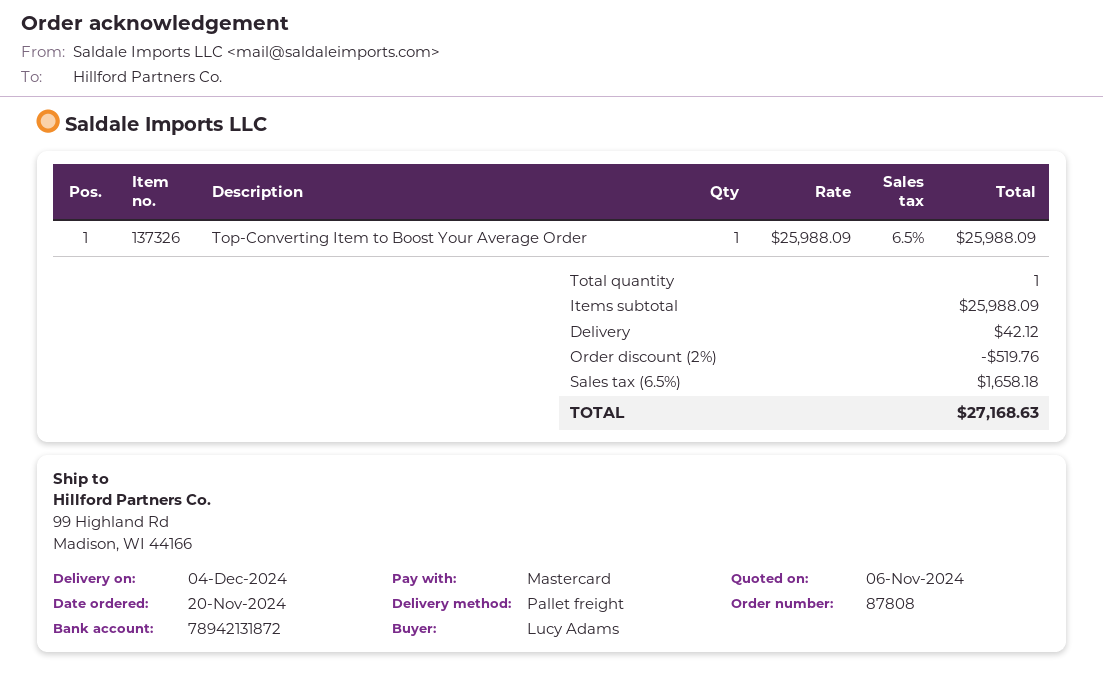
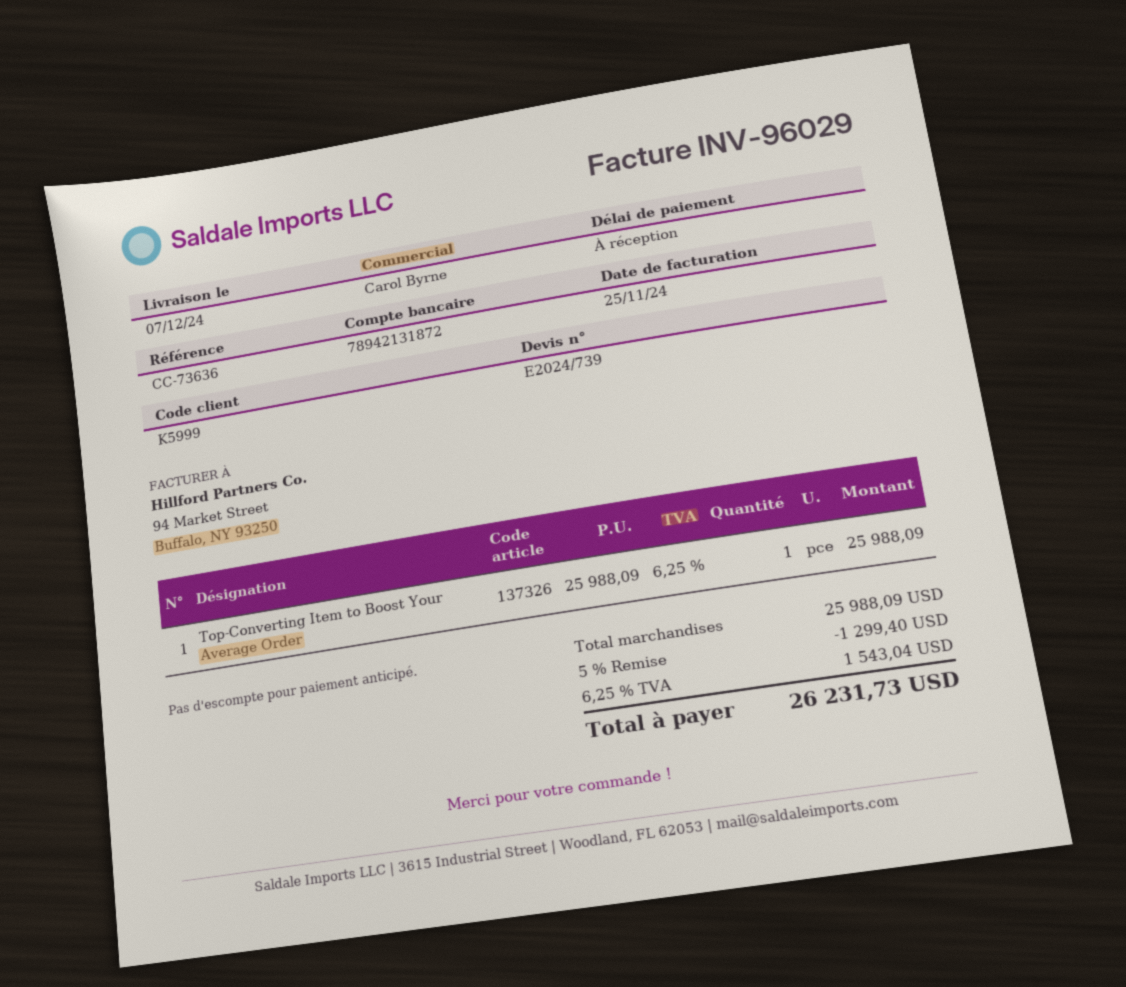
delivery date: 2024-12-04 -> 2024-12-07
discount: 2% = 519.76 -> 5% = 1299.40
shipping: 42.12 -> none
tax: 6.5% = 1658.18 -> 6.25% = 1543.04
total: 27168.63 -> 26231.73

